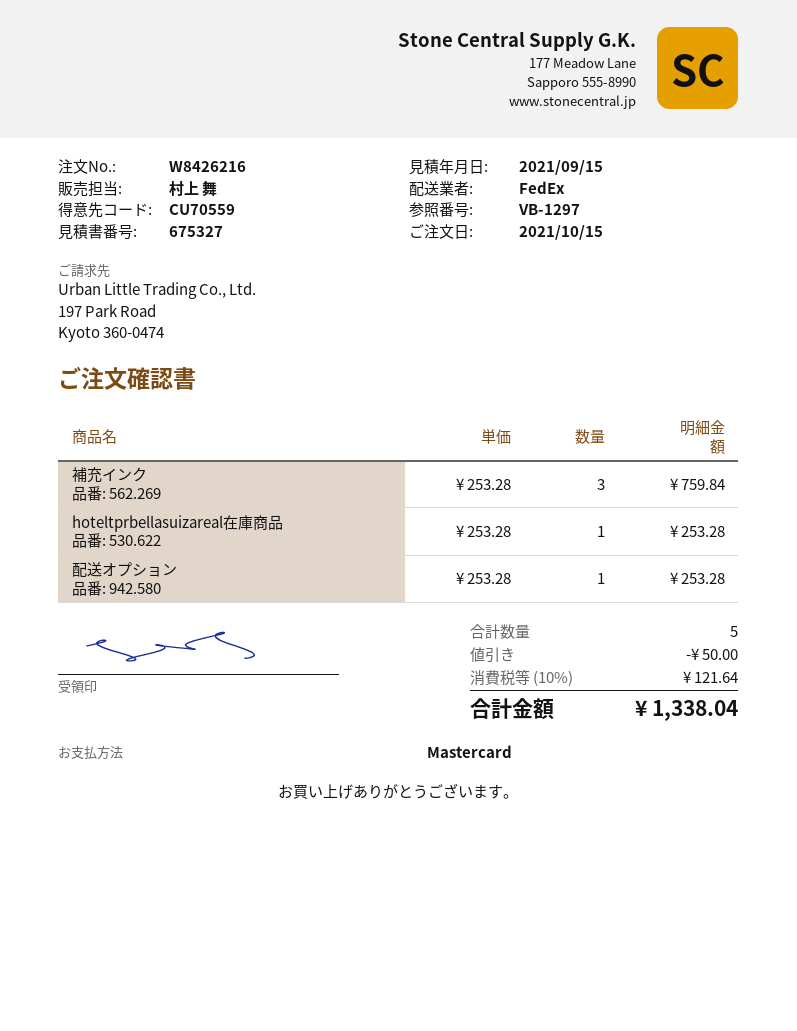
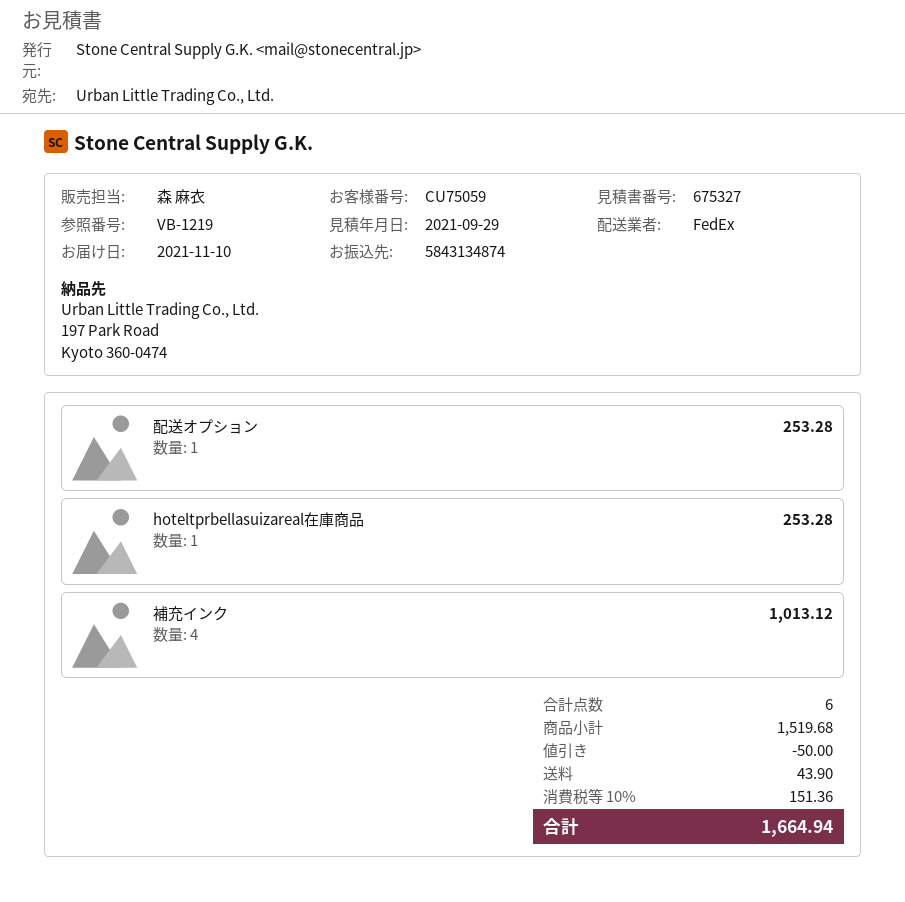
quote date: 2021-09-15 -> 2021-09-29
customer number: CU70559 -> CU75059
reference: VB-1297 -> VB-1219
sales rep: 村上 舞 -> 森 麻衣
補充インク: 3 for 759.84 -> 4 for 1013.12
total quantity: 5 -> 6
shipping: none -> 43.90
tax: 10% = 121.64 -> 10% = 151.36
total: 1338.04 -> 1664.94

